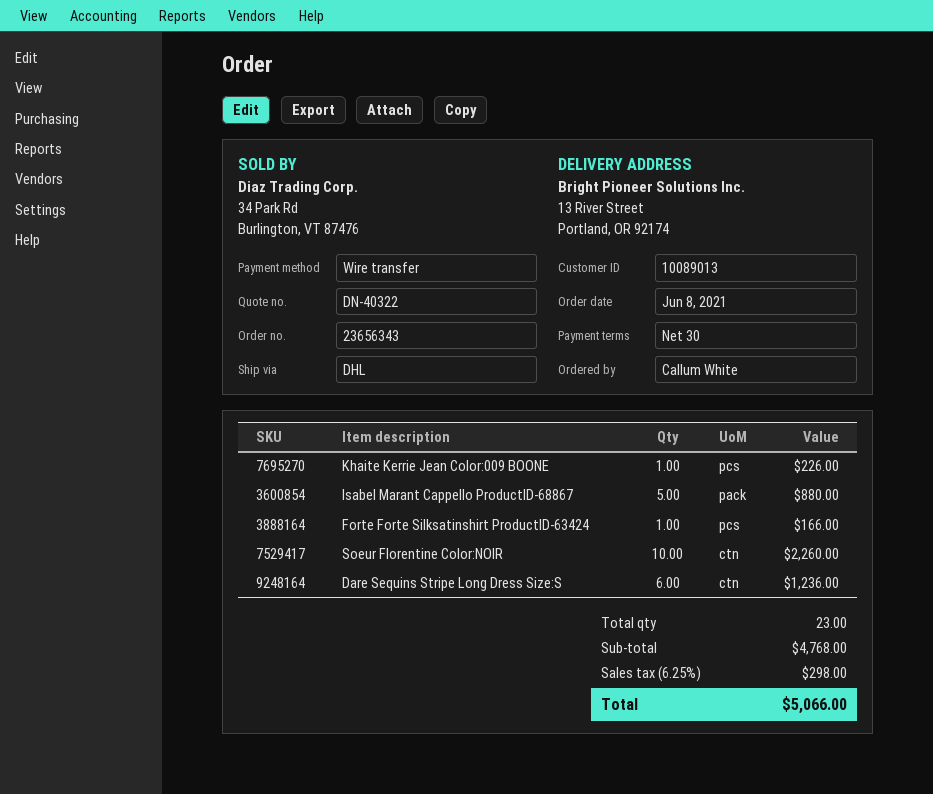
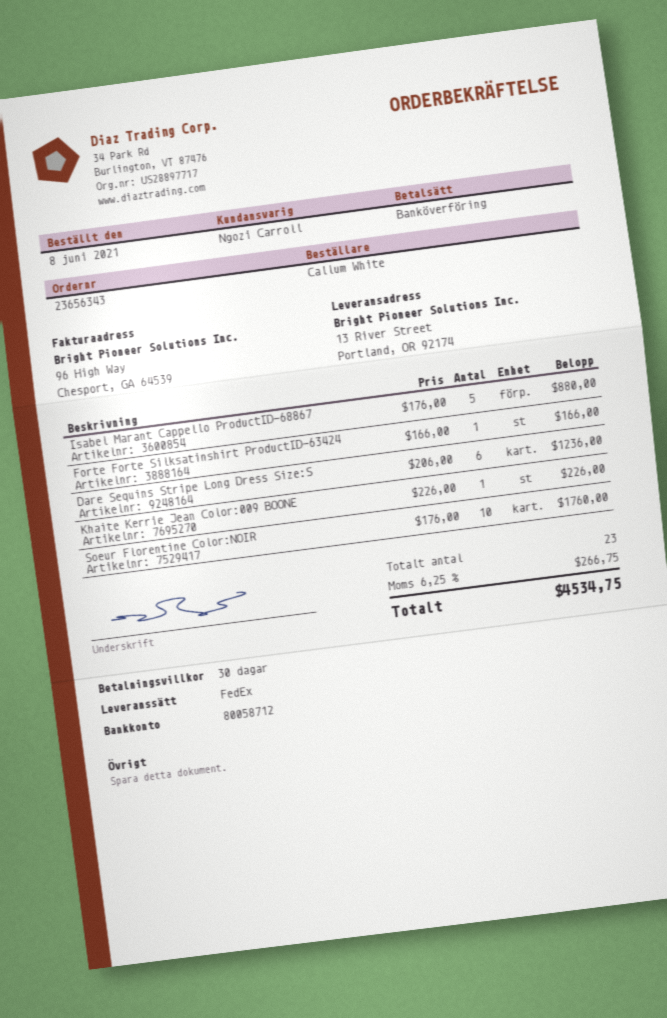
shipping method: DHL -> FedEx
Soeur Florentine Color:NOIR: 10 for 2260.00 -> 10 for 1760.00
tax: 6.25% = 298.00 -> 6.25% = 266.75
total: 5066.00 -> 4534.75

